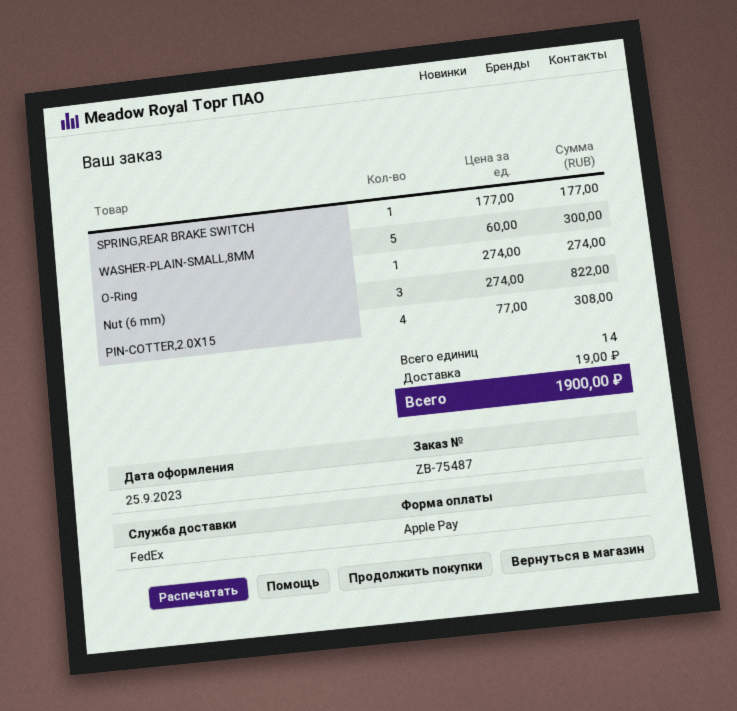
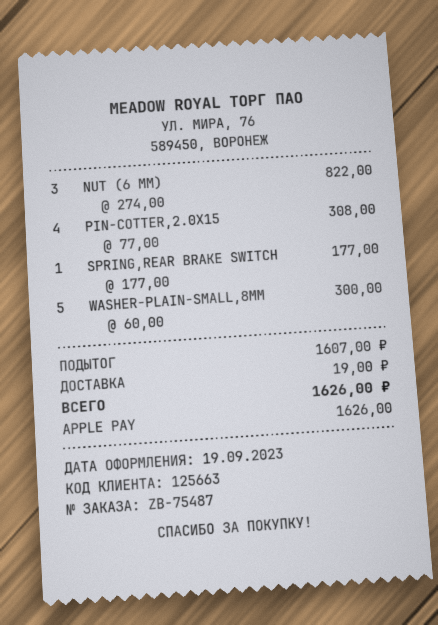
order date: 2023-09-25 -> 2023-09-19
O-Ring: 1 x 274.00 = 274.00 -> none
total: 1900.00 -> 1626.00

